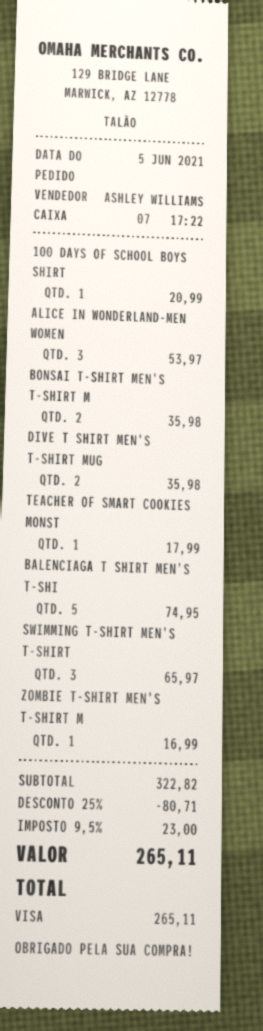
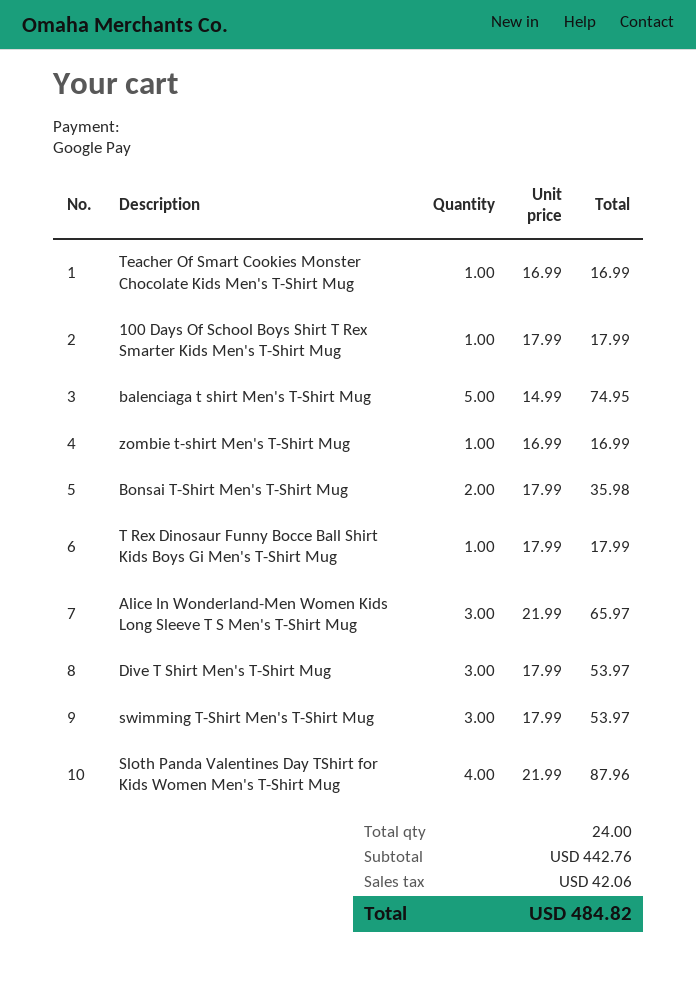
payment method: Visa -> Google Pay
100 DAYS OF SCHOOL BOYS SHIRT: 1 for 20.99 -> 1 for 17.99
ALICE IN WONDERLAND-MEN WOMEN: 3 for 53.97 -> 3 for 65.97
DIVE T SHIRT MEN'S T-SHIRT MUG: 2 for 35.98 -> 3 for 53.97
TEACHER OF SMART COOKIES MONST: 1 for 17.99 -> 1 for 16.99
SWIMMING T-SHIRT MEN'S T-SHIRT: 3 for 65.97 -> 3 for 53.97
T Rex Dinosaur Funny Bocce Ball Shirt Kids Boys Gi Men's T-Shirt Mug: none -> 1 for 17.99
Sloth Panda Valentines Day TShirt for Kids Women Men's T-Shirt Mug: none -> 4 for 87.96
subtotal: 322.82 -> 442.76
discount: 25% = 80.71 -> none
tax: 23.00 -> 42.06
total: 265.11 -> 484.82

